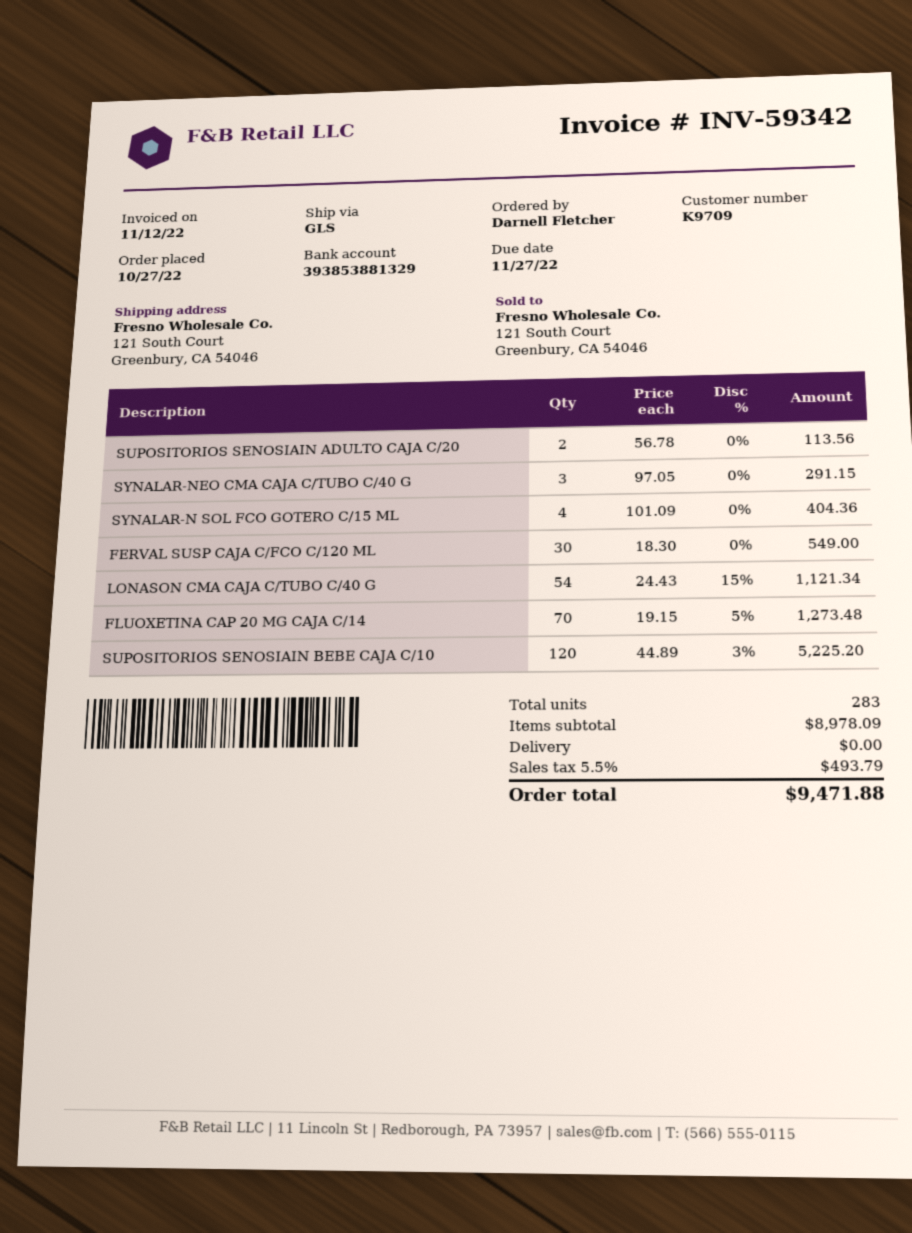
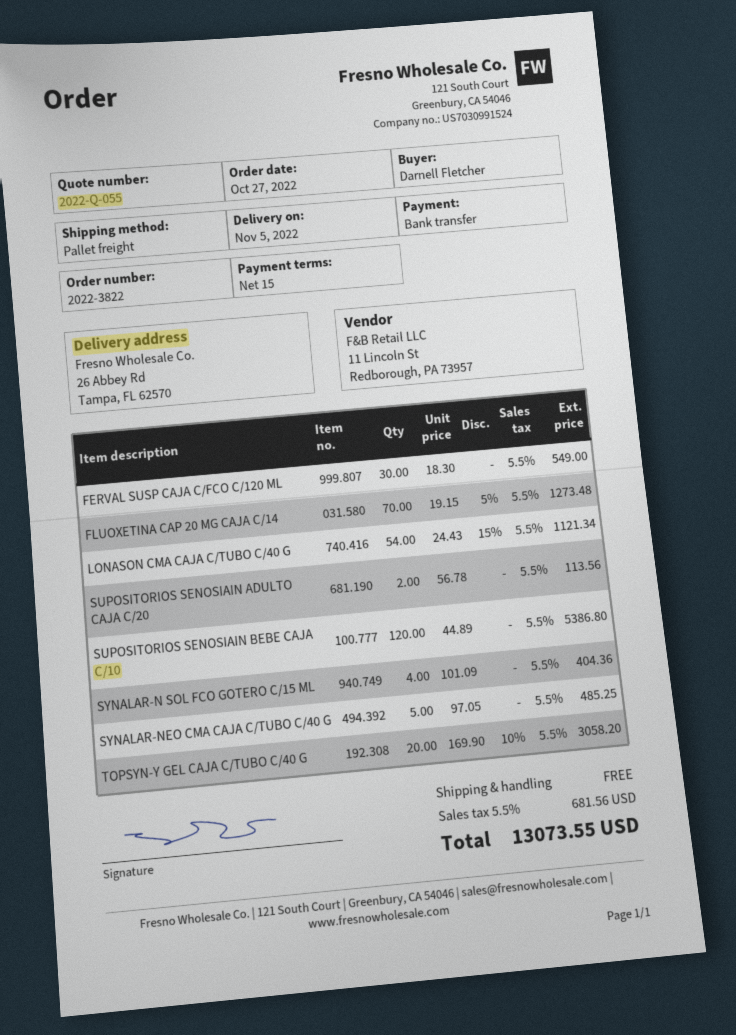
shipping method: GLS -> pallet freight
ship to: 121 South Court, Greenbury, CA 54046 -> 26 Abbey Rd, Tampa, FL 62570
SYNALAR-NEO CMA CAJA C/TUBO C/40 G: 3 x 97.05 = 291.15 -> 5 x 97.05 = 485.25
SUPOSITORIOS SENOSIAIN BEBE CAJA C/10: 120 x 44.89 - 3% = 5225.20 -> 120 x 44.89 = 5386.80
TOPSYN-Y GEL CAJA C/TUBO C/40 G: none -> 20 x 169.90 - 10% = 3058.20
tax: 5.5% = 493.79 -> 5.5% = 681.56
total: 9471.88 -> 13073.55

